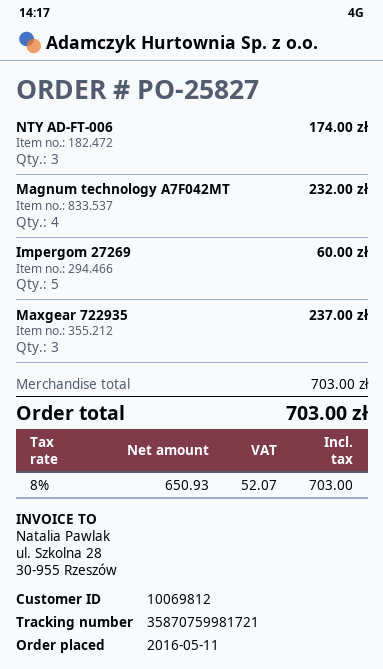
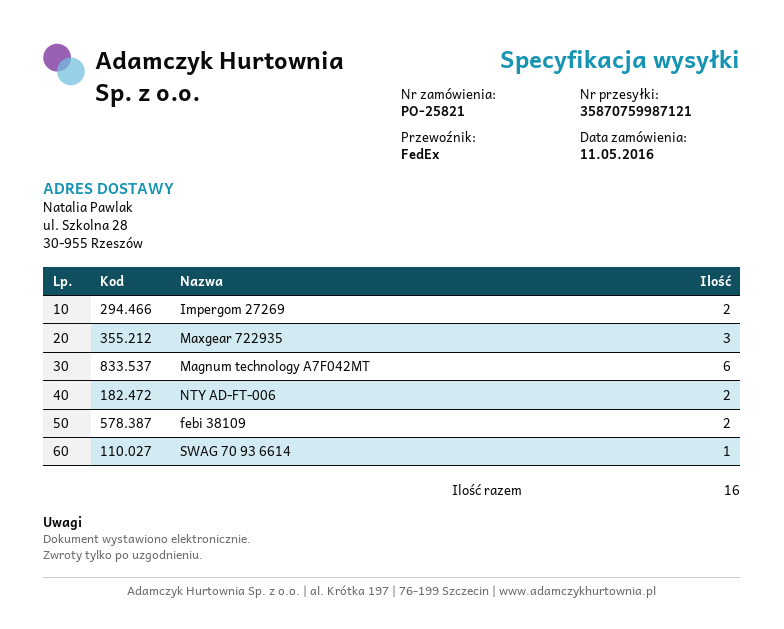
order number: PO-25827 -> PO-25821
tracking number: 35870759981721 -> 35870759987121
NTY AD-FT-006: 3 -> 2
Magnum technology A7F042MT: 4 -> 6
Impergom 27269: 5 -> 2
febi 38109: none -> 2
SWAG 70 93 6614: none -> 1

